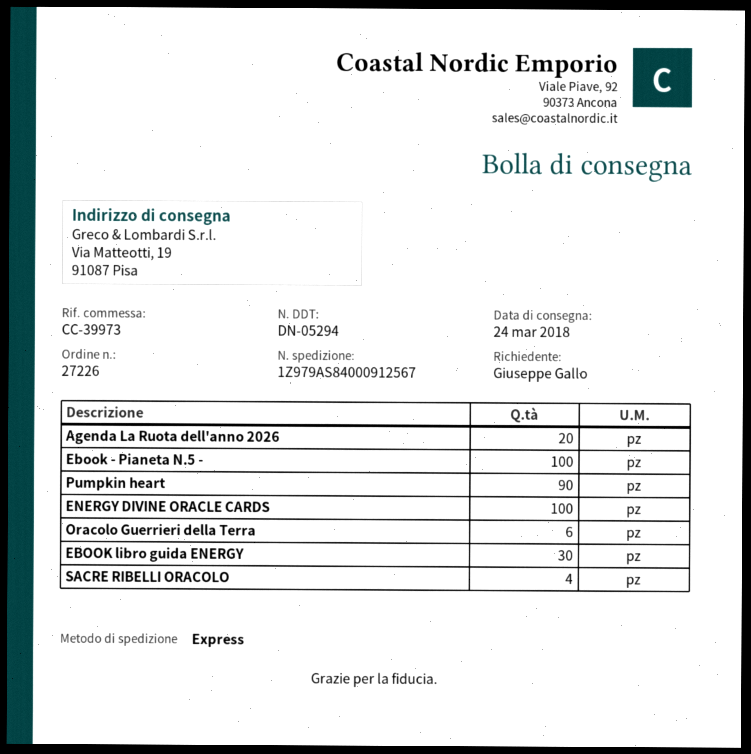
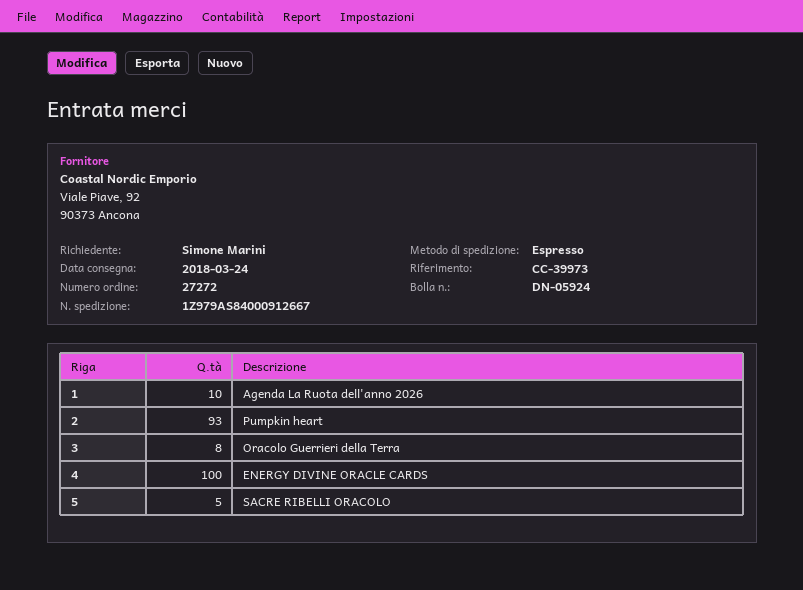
order number: 27226 -> 27272
delivery note number: DN-05294 -> DN-05924
ordered by: Giuseppe Gallo -> Simone Marini
tracking number: 1Z979AS84000912567 -> 1Z979AS84000912667
Agenda La Ruota dell'anno 2026: 20 -> 10
Ebook - Pianeta N.5 -: 100 -> none
Pumpkin heart: 90 -> 93
Oracolo Guerrieri della Terra: 6 -> 8
EBOOK libro guida ENERGY: 30 -> none
SACRE RIBELLI ORACOLO: 4 -> 5

